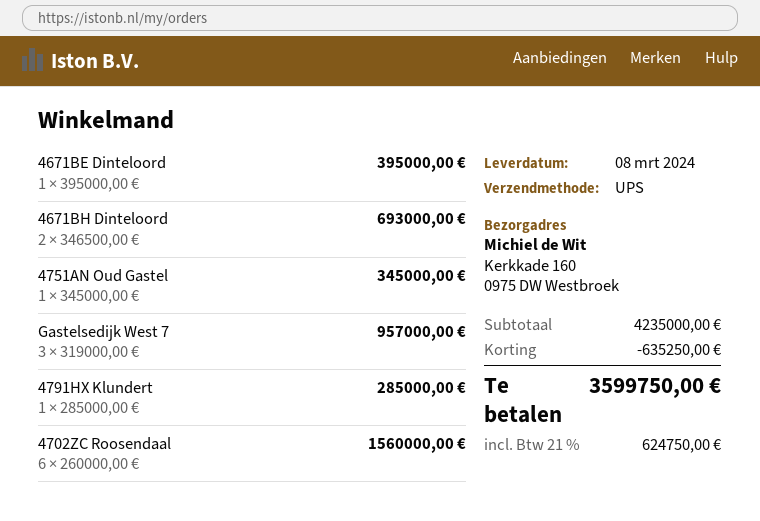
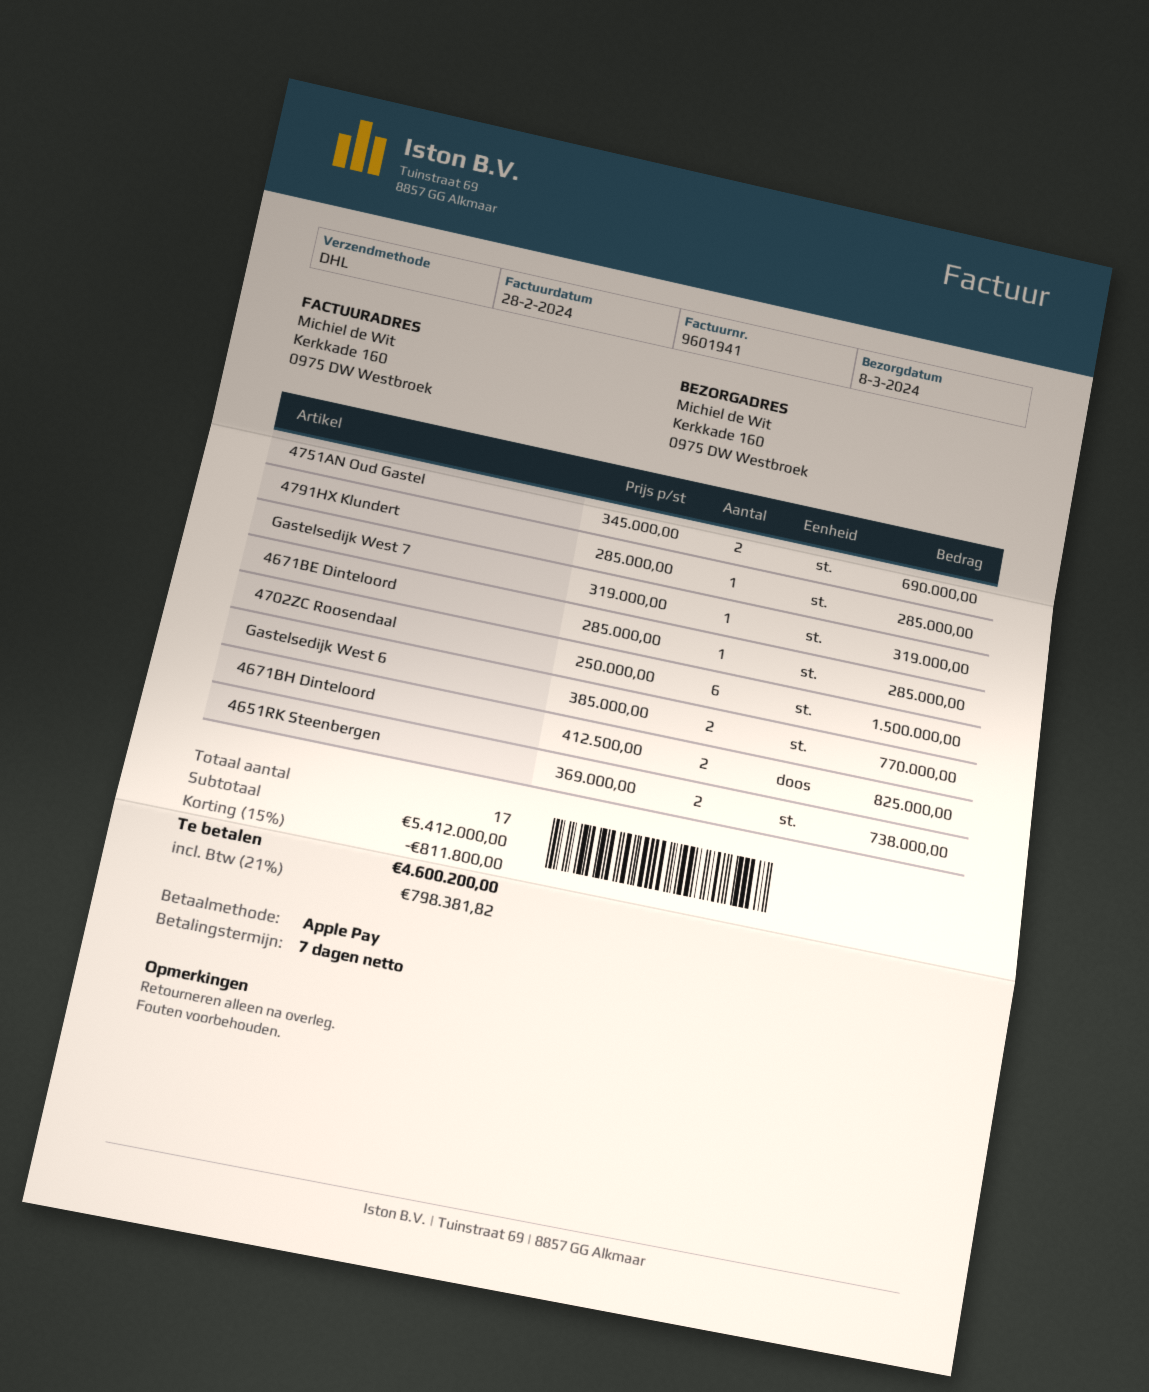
shipping method: UPS -> DHL
4671BE Dinteloord: 1 x 395000.00 = 395000.00 -> 1 x 285000.00 = 285000.00
4671BH Dinteloord: 2 x 346500.00 = 693000.00 -> 2 x 412500.00 = 825000.00
4751AN Oud Gastel: 1 x 345000.00 = 345000.00 -> 2 x 345000.00 = 690000.00
Gastelsedijk West 7: 3 x 319000.00 = 957000.00 -> 1 x 319000.00 = 319000.00
4702ZC Roosendaal: 6 x 260000.00 = 1560000.00 -> 6 x 250000.00 = 1500000.00
Gastelsedijk West 6: none -> 2 x 385000.00 = 770000.00
4651RK Steenbergen: none -> 2 x 369000.00 = 738000.00
subtotal: 4235000.00 -> 5412000.00
discount: 635250.00 -> 811800.00
tax: 21% = 624750.00 -> 21% = 798381.82
total: 3599750.00 -> 4600200.00

